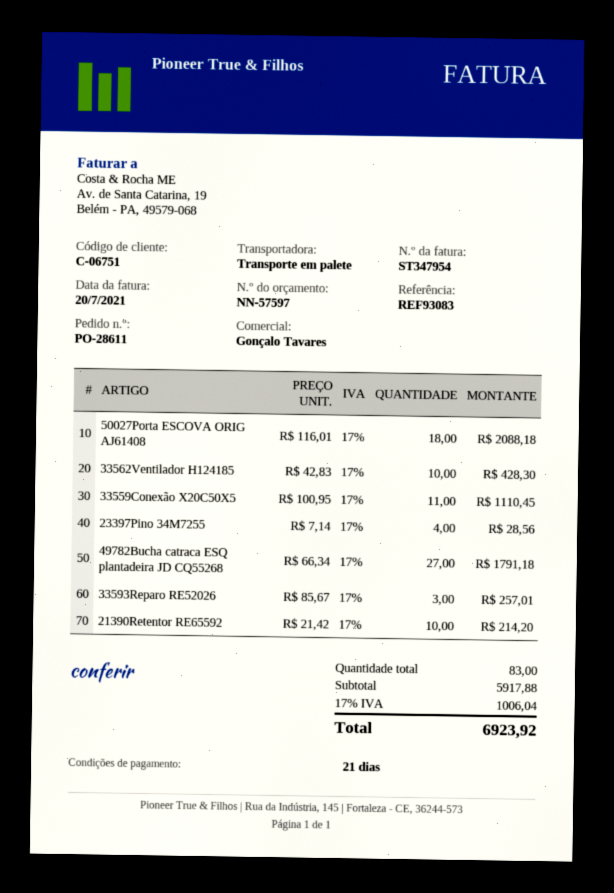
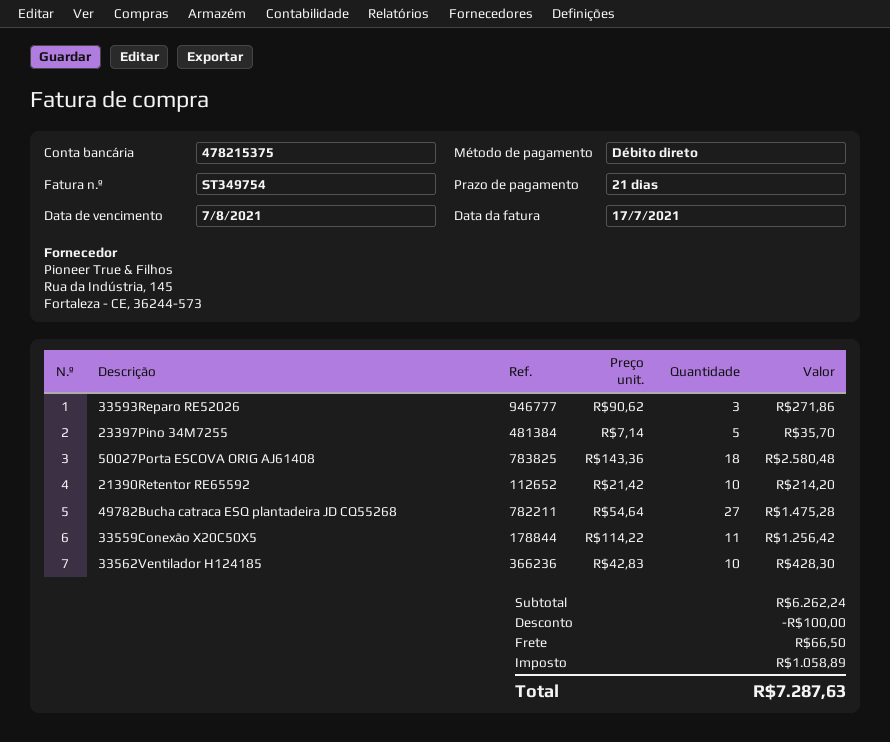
invoice number: ST347954 -> ST349754
invoice date: 2021-07-20 -> 2021-07-17
50027Porta ESCOVA ORIG AJ61408: 18 x 116.01 = 2088.18 -> 18 x 143.36 = 2580.48
33559Conexão X20C50X5: 11 x 100.95 = 1110.45 -> 11 x 114.22 = 1256.42
23397Pino 34M7255: 4 x 7.14 = 28.56 -> 5 x 7.14 = 35.70
49782Bucha catraca ESQ plantadeira JD CQ55268: 27 x 66.34 = 1791.18 -> 27 x 54.64 = 1475.28
33593Reparo RE52026: 3 x 85.67 = 257.01 -> 3 x 90.62 = 271.86
subtotal: 5917.88 -> 6262.24
discount: none -> 100.00
shipping: none -> 66.50
tax: 1006.04 -> 1058.89
total: 6923.92 -> 7287.63

